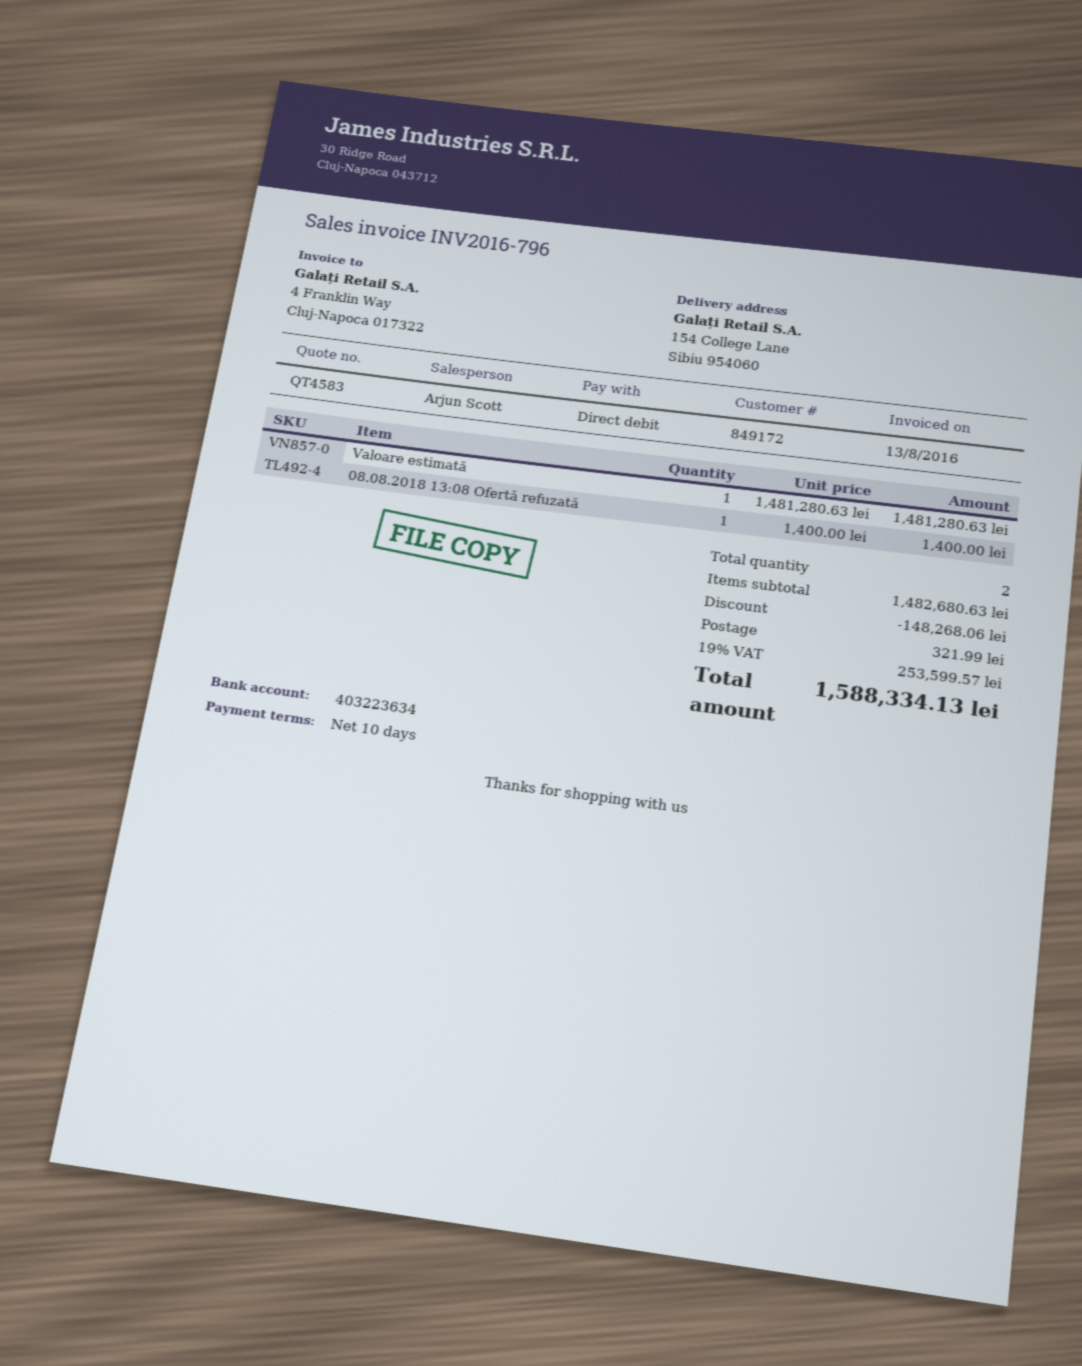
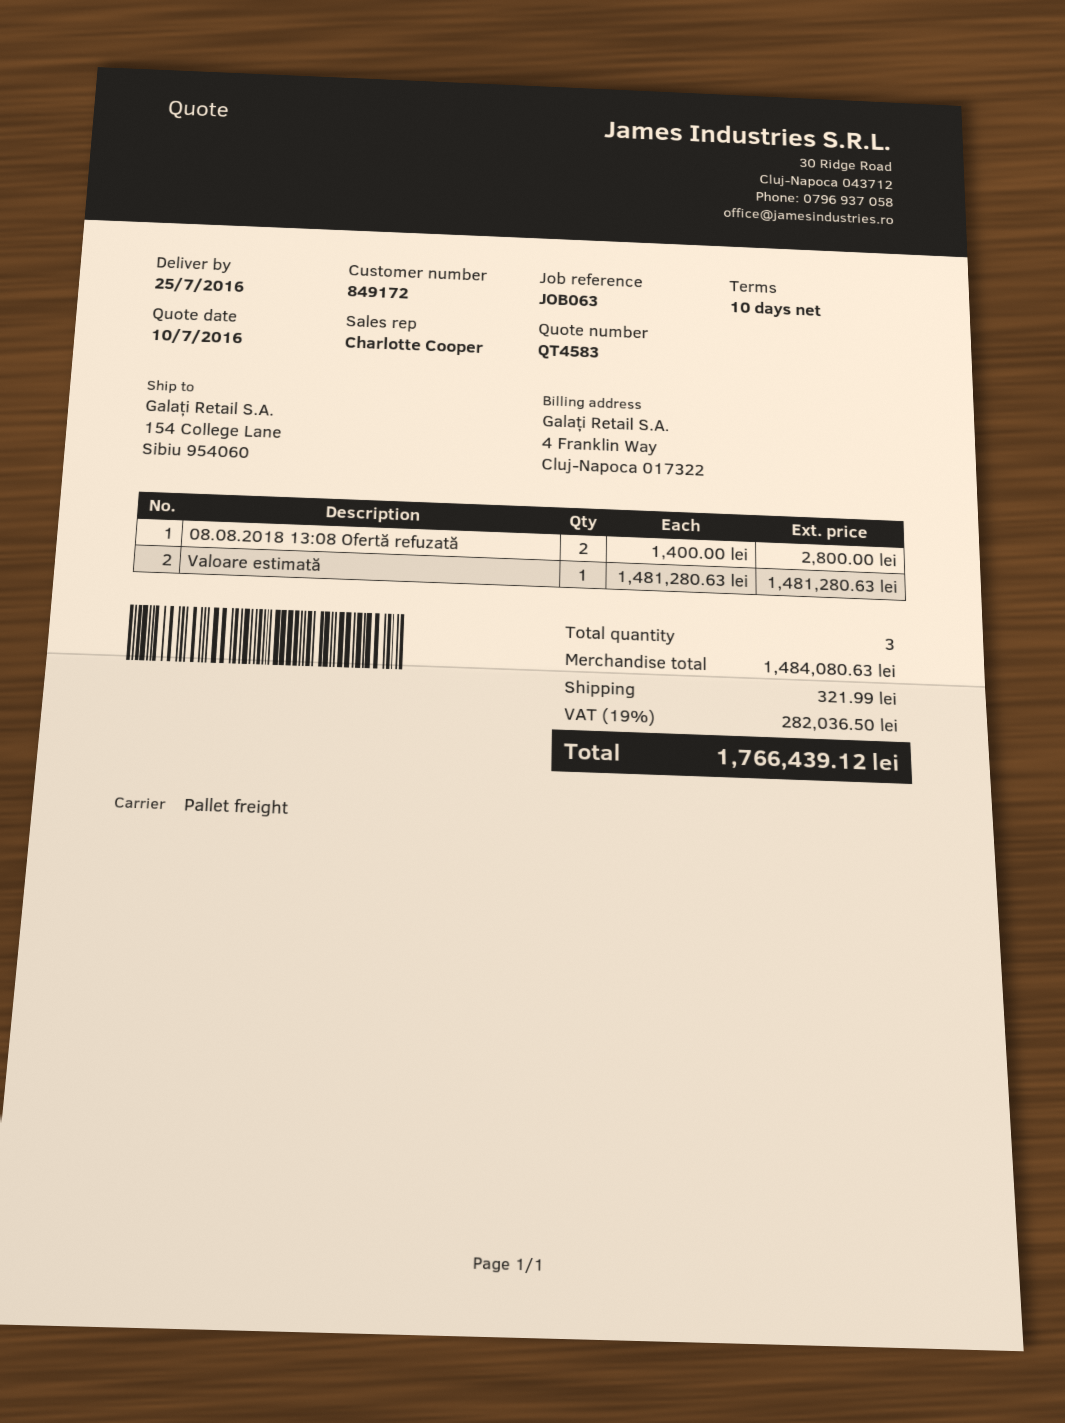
sales rep: Arjun Scott -> Charlotte Cooper
08.08.2018 13:08 Ofertă refuzată: 1 x 1400.00 = 1400.00 -> 2 x 1400.00 = 2800.00
total quantity: 2 -> 3
subtotal: 1482680.63 -> 1484080.63
discount: 148268.06 -> none
tax: 19% = 253599.57 -> 19% = 282036.50
total: 1588334.13 -> 1766439.12

